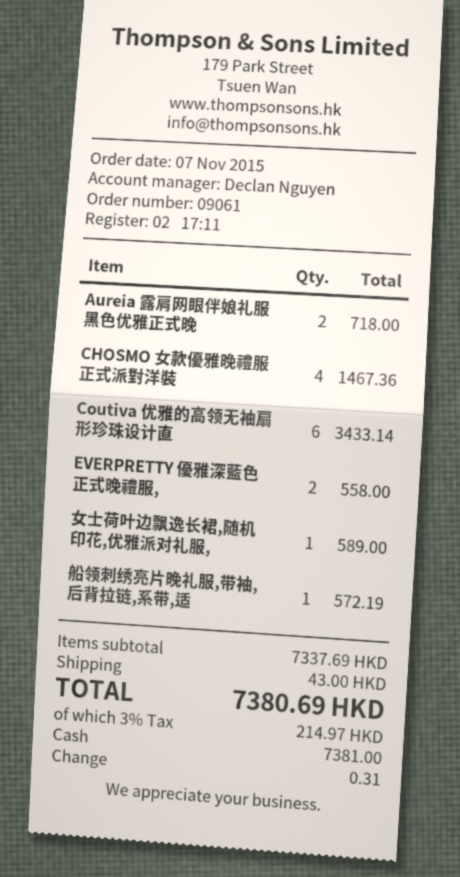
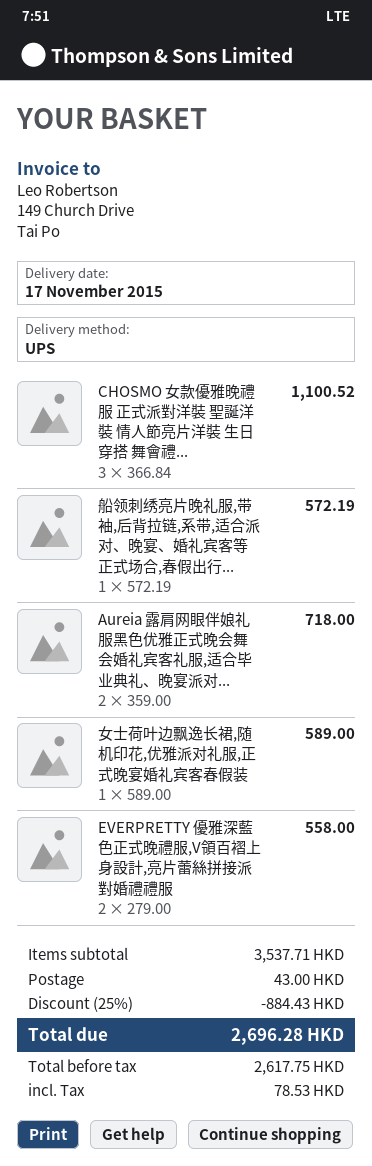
CHOSMO 女款優雅晚禮服 正式派對洋裝: 4 for 1467.36 -> 3 for 1100.52
Coutiva 优雅的高领无袖扇形珍珠设计直: 6 for 3433.14 -> none
subtotal: 7337.69 -> 3537.71
discount: none -> 25% = 884.43
tax: 214.97 -> 78.53
total: 7380.69 -> 2696.28

